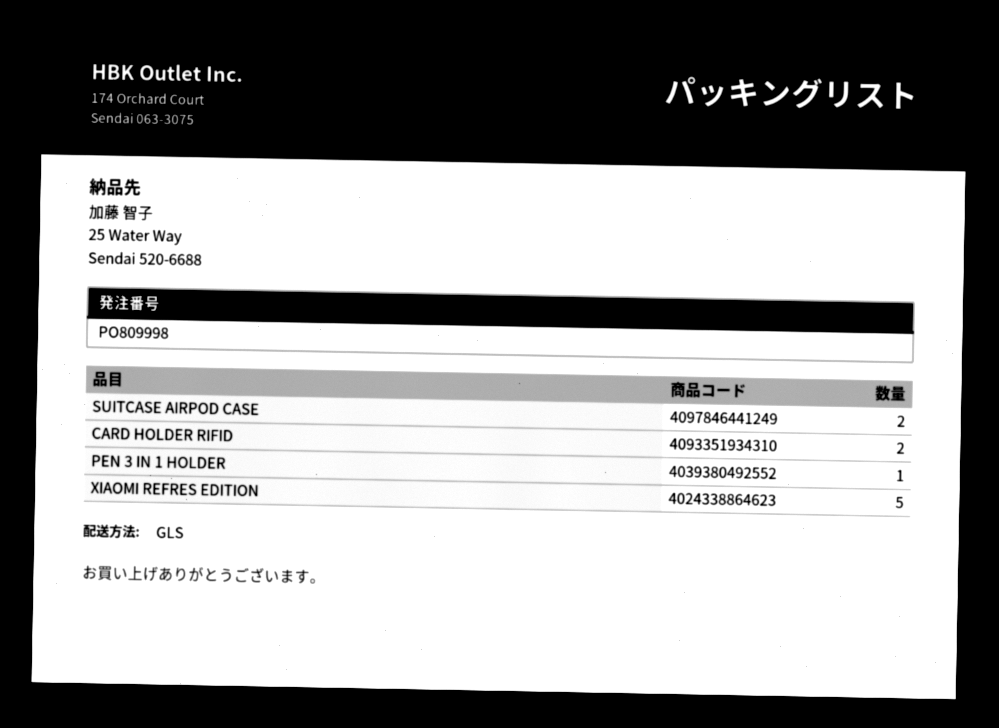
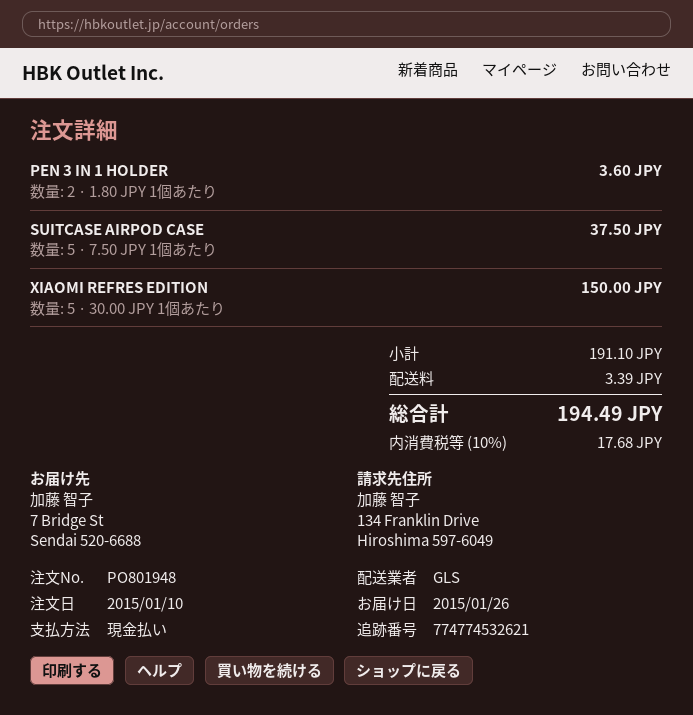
order number: PO809998 -> PO801948
ship to: 25 Water Way, Sendai 520-6688 -> 7 Bridge St, Sendai 520-6688
SUITCASE AIRPOD CASE: 2 -> 5
CARD HOLDER RIFID: 2 -> none
PEN 3 IN 1 HOLDER: 1 -> 2

